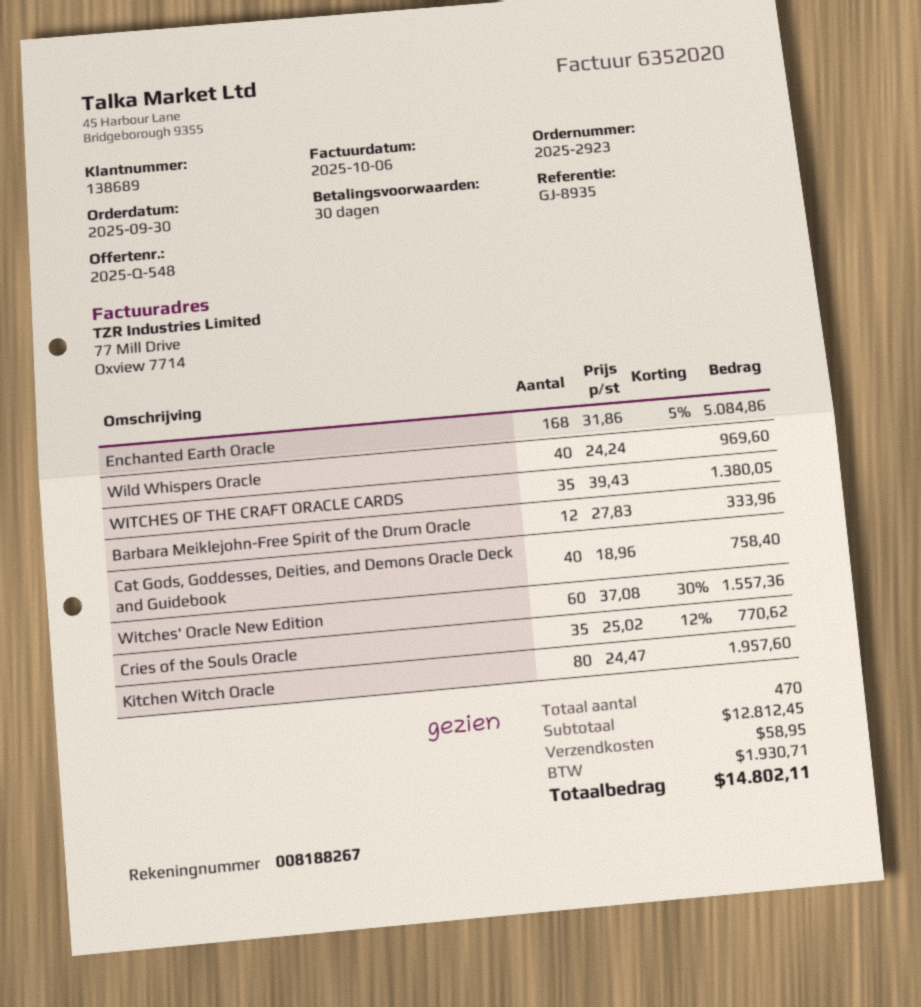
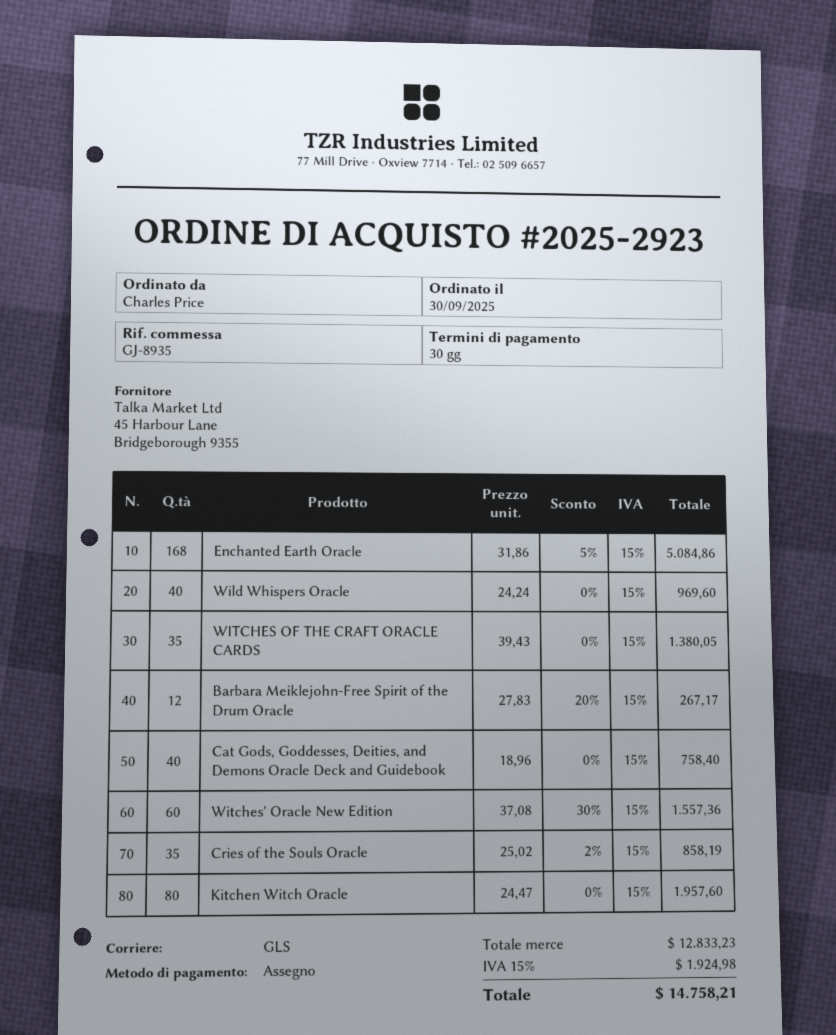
Barbara Meiklejohn-Free Spirit of the Drum Oracle: 12 x 27.83 = 333.96 -> 12 x 27.83 - 20% = 267.17
Cries of the Souls Oracle: 35 x 25.02 - 12% = 770.62 -> 35 x 25.02 - 2% = 858.19
subtotal: 12812.45 -> 12833.23
shipping: 58.95 -> none
tax: 1930.71 -> 1924.98
total: 14802.11 -> 14758.21

